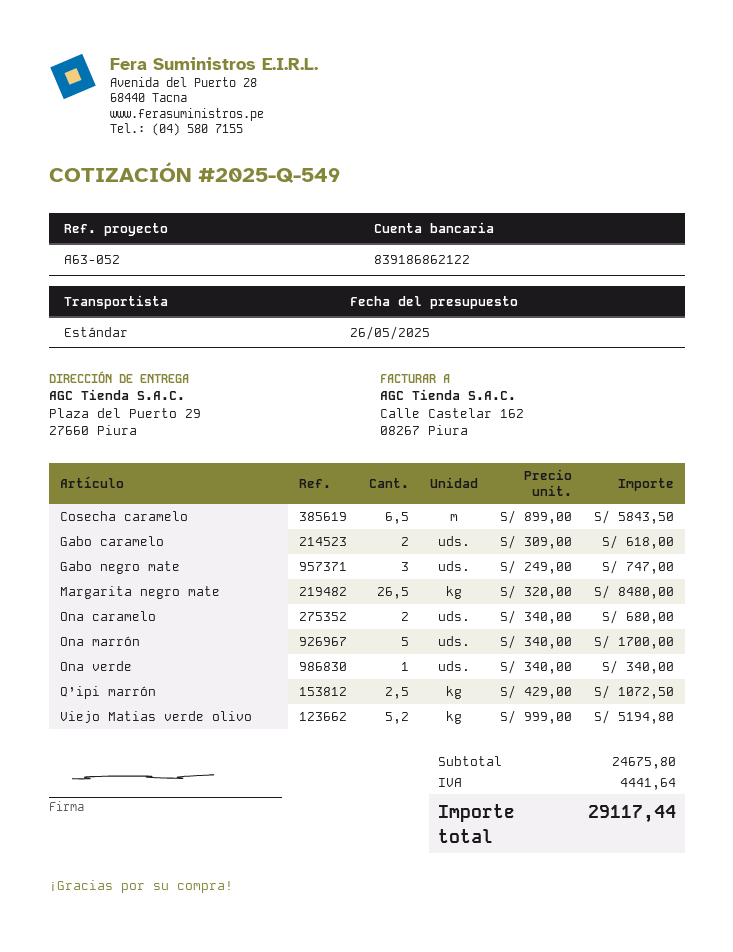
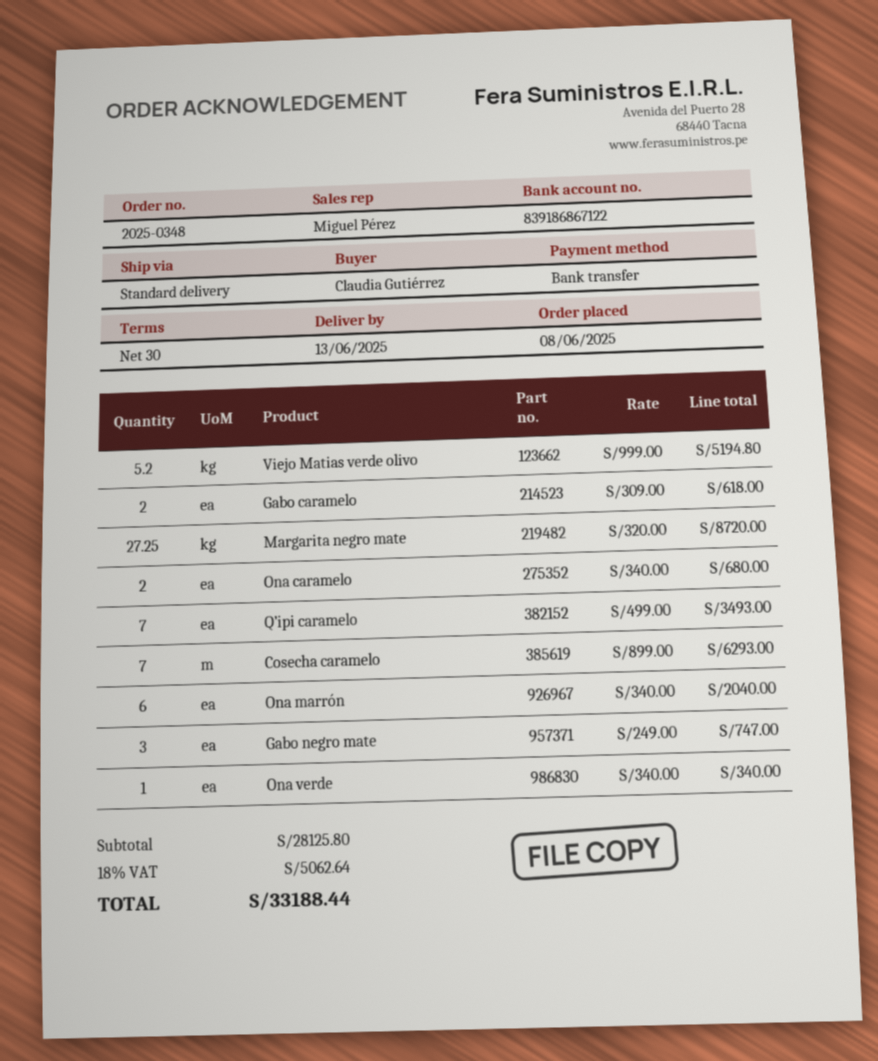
bank account: 839186862122 -> 839186867122
Cosecha caramelo: 6.5 x 899.00 = 5843.50 -> 7 x 899.00 = 6293.00
Margarita negro mate: 26.5 x 320.00 = 8480.00 -> 27.25 x 320.00 = 8720.00
Ona marrón: 5 x 340.00 = 1700.00 -> 6 x 340.00 = 2040.00
Q’ipi marrón: 2.5 x 429.00 = 1072.50 -> none
Q’ipi caramelo: none -> 7 x 499.00 = 3493.00
subtotal: 24675.80 -> 28125.80
tax: 4441.64 -> 5062.64
total: 29117.44 -> 33188.44

